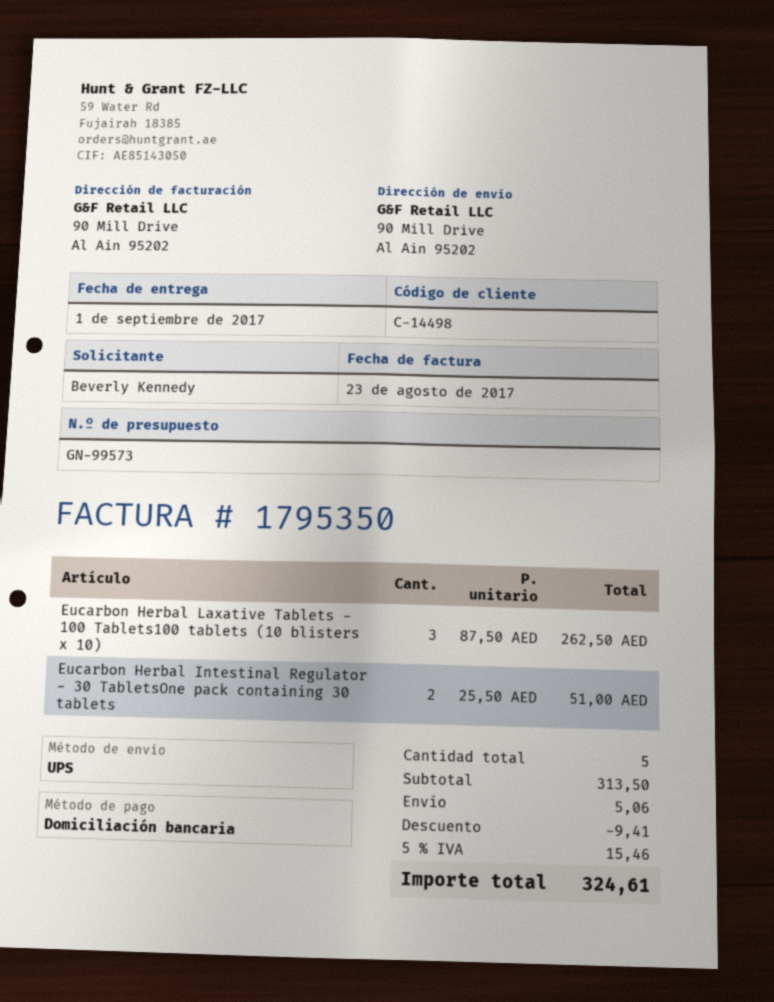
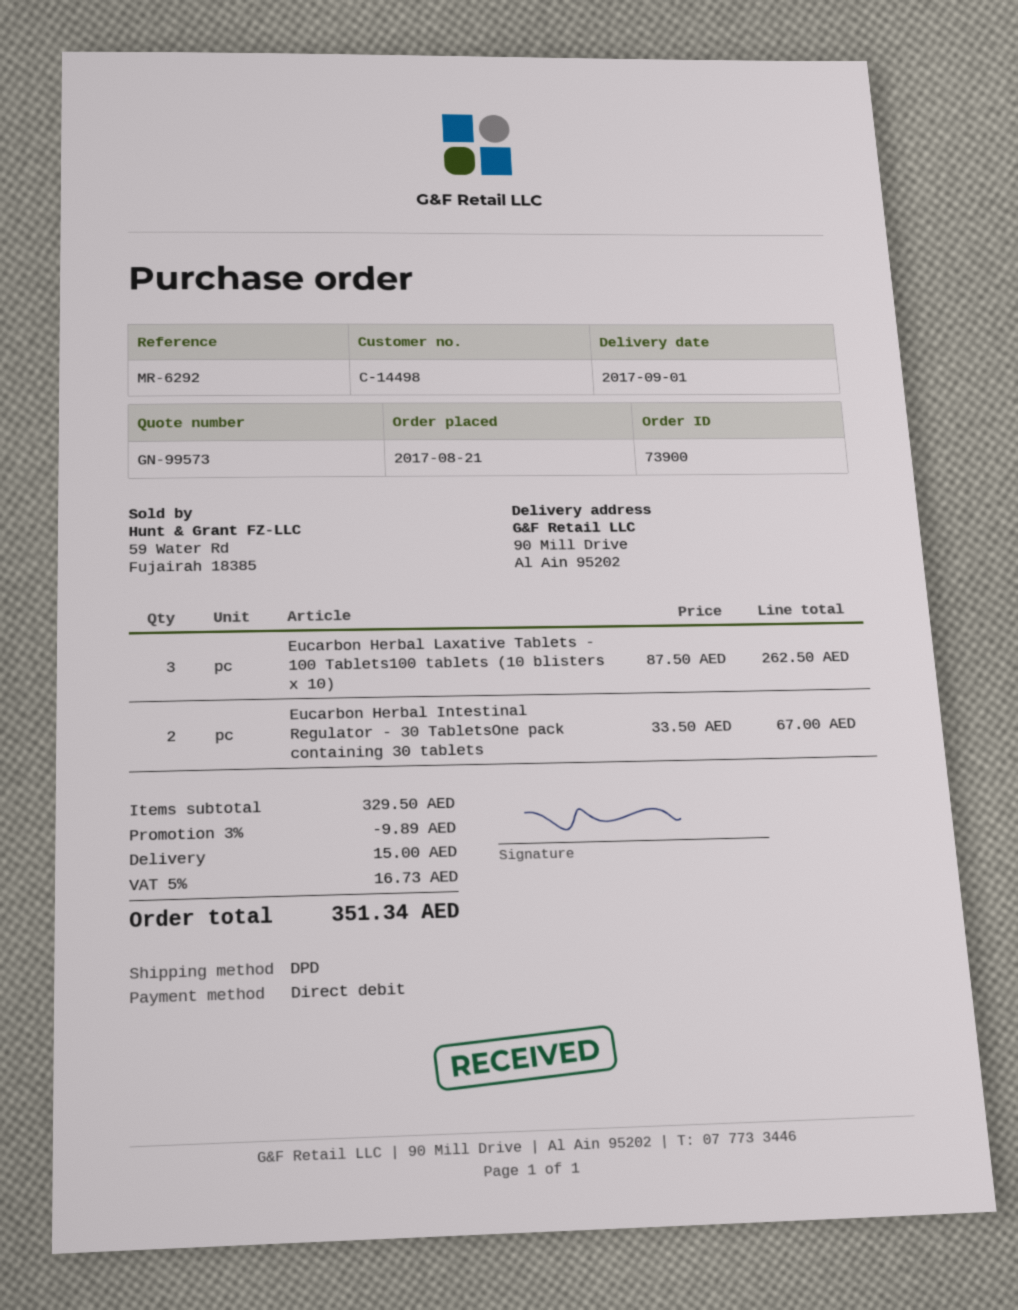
shipping method: UPS -> DPD
Eucarbon Herbal Intestinal Regulator - 30 TabletsOne pack containing 30 tablets: 2 x 25.50 = 51.00 -> 2 x 33.50 = 67.00
subtotal: 313.50 -> 329.50
discount: 9.41 -> 9.89
shipping: 5.06 -> 15.00
tax: 5% = 15.46 -> 5% = 16.73
total: 324.61 -> 351.34

